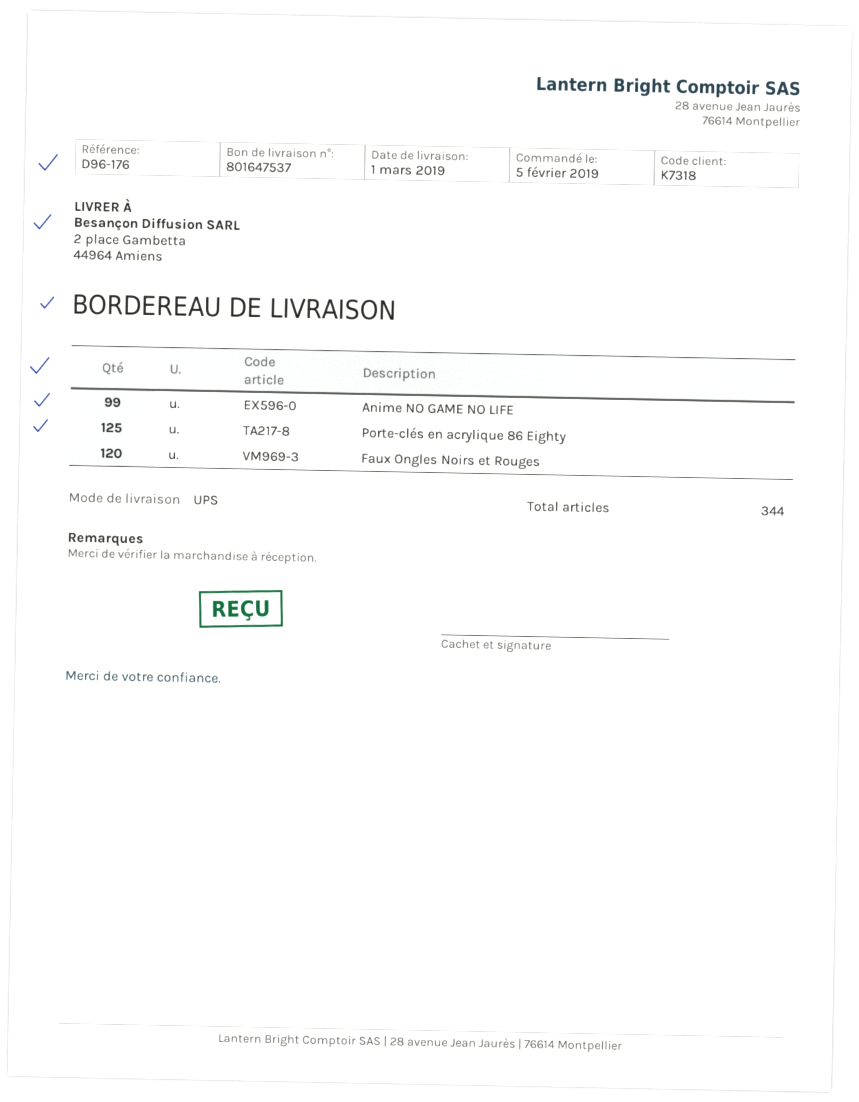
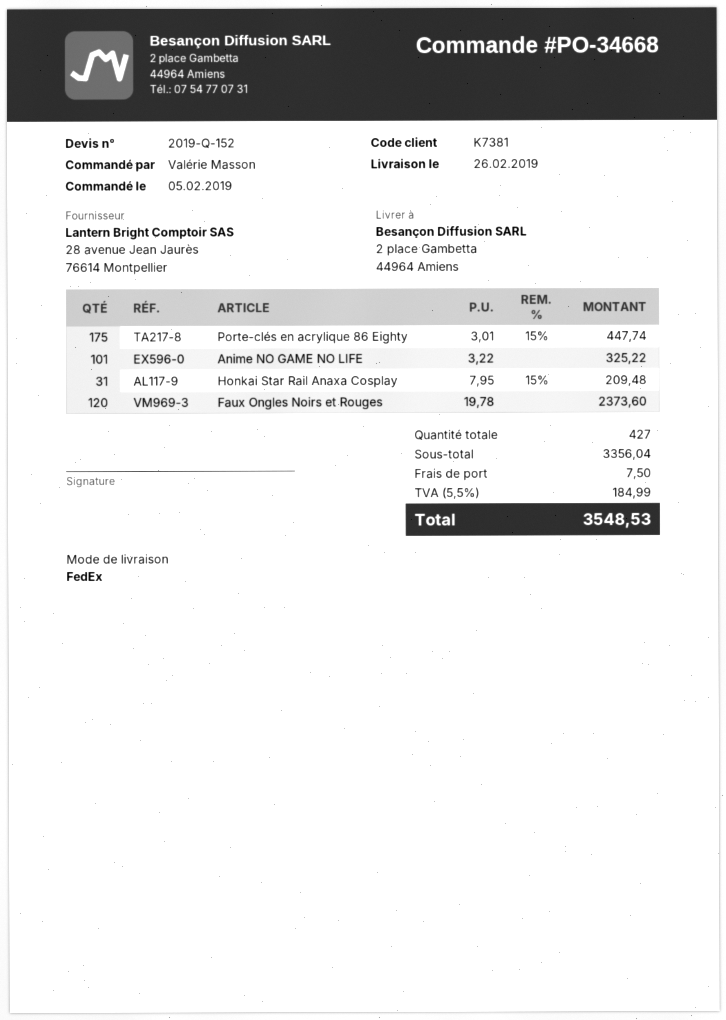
delivery date: 2019-03-01 -> 2019-02-26
customer number: K7318 -> K7381
shipping method: UPS -> FedEx
Anime NO GAME NO LIFE: 99 -> 101
Porte-clés en acrylique 86 Eighty: 125 -> 175
Honkai Star Rail Anaxa Cosplay: none -> 31
total quantity: 344 -> 427

